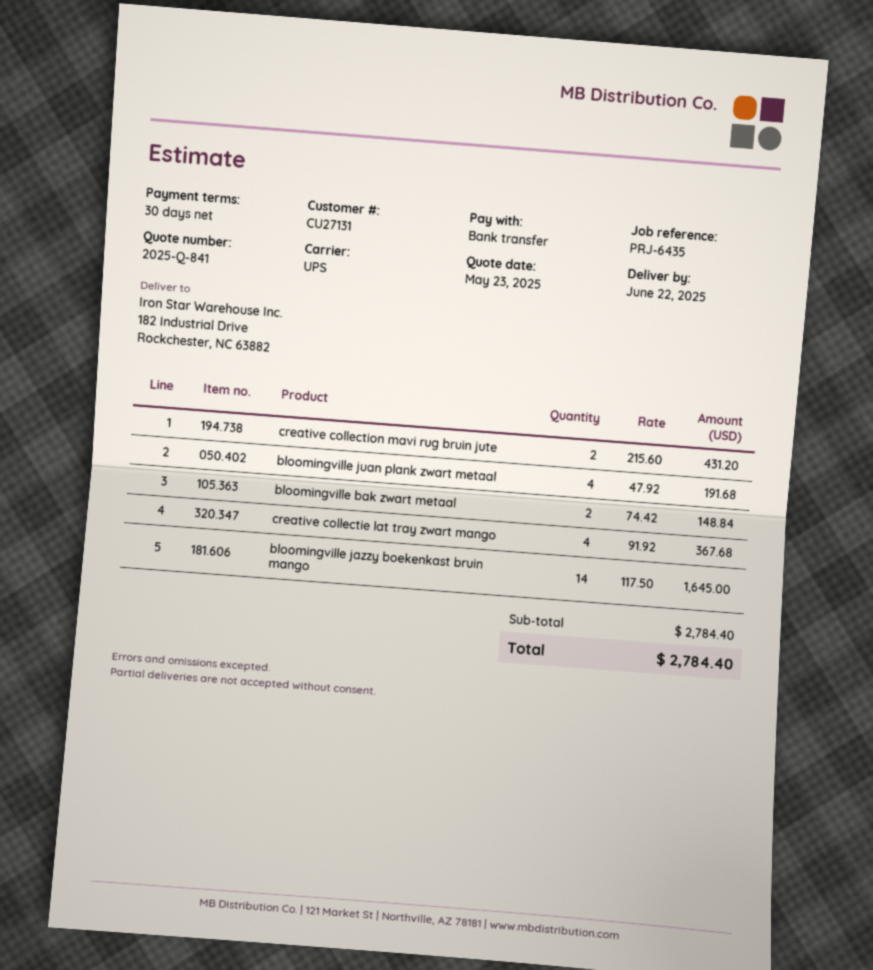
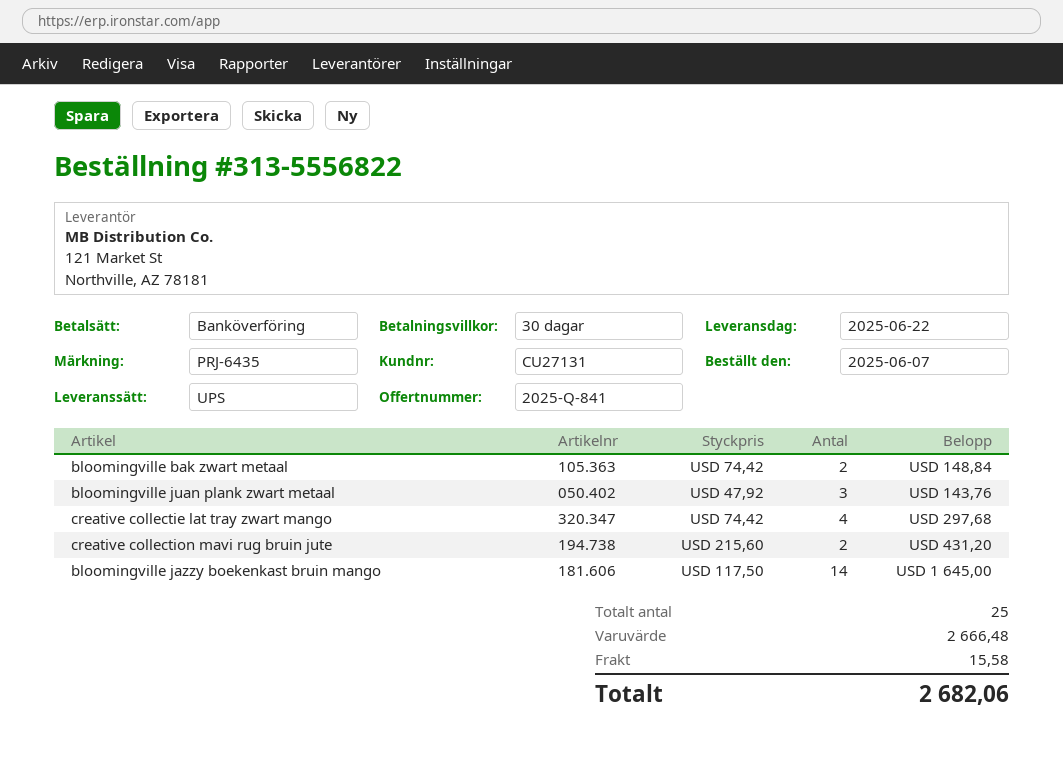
bloomingville juan plank zwart metaal: 4 x 47.92 = 191.68 -> 3 x 47.92 = 143.76
creative collectie lat tray zwart mango: 4 x 91.92 = 367.68 -> 4 x 74.42 = 297.68
subtotal: 2784.40 -> 2666.48
shipping: none -> 15.58
total: 2784.40 -> 2682.06

